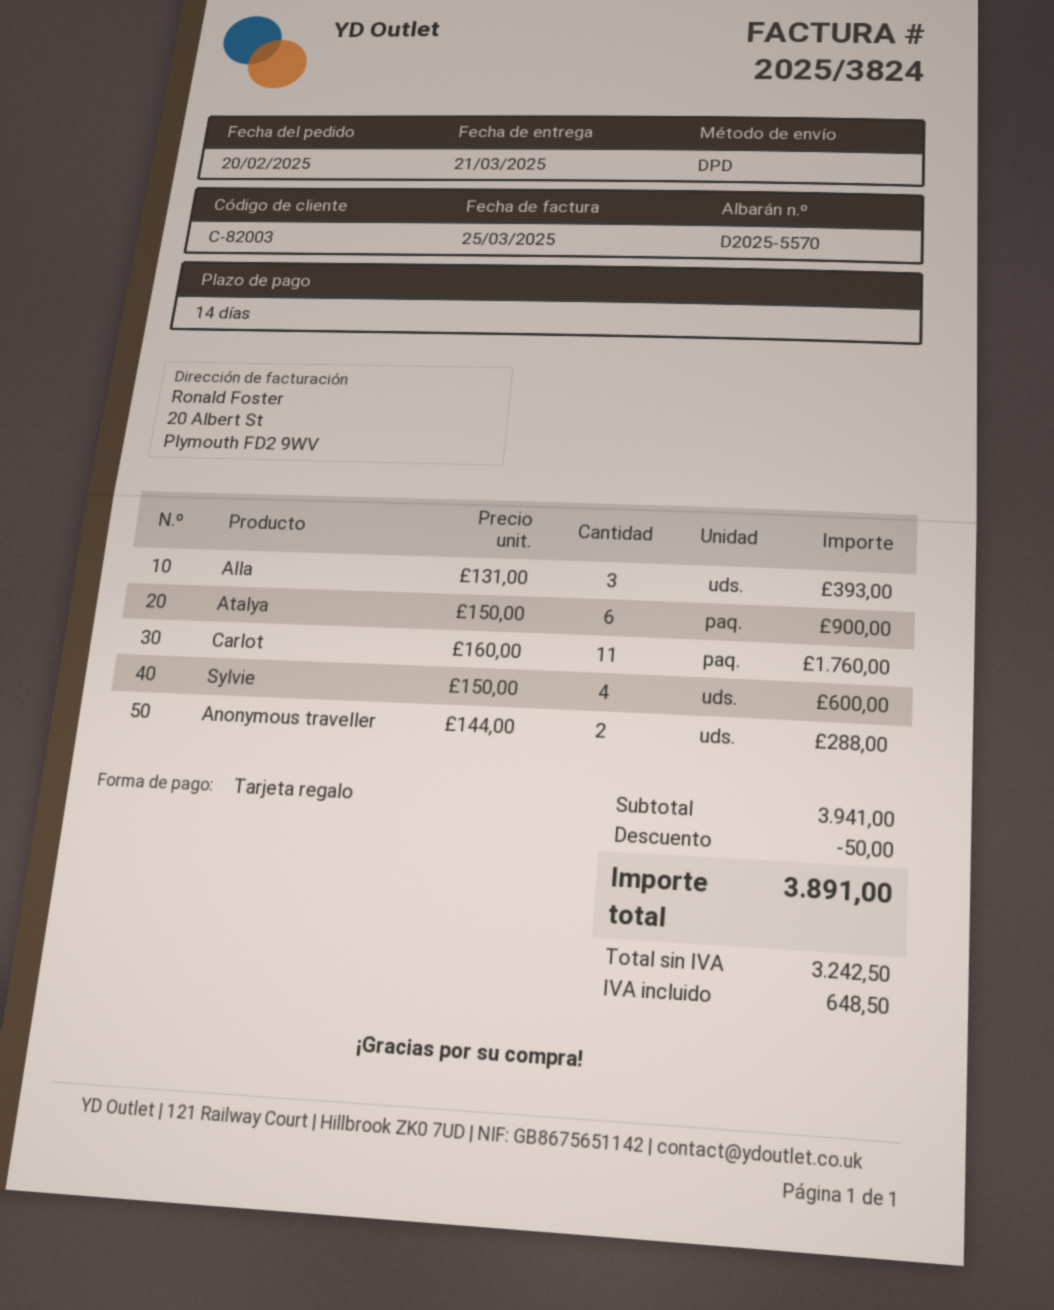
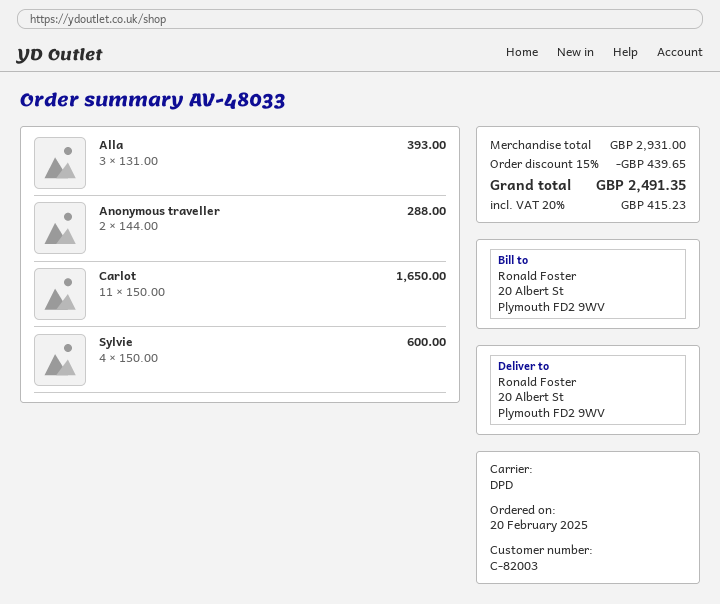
Atalya: 6 x 150.00 = 900.00 -> none
Carlot: 11 x 160.00 = 1760.00 -> 11 x 150.00 = 1650.00
subtotal: 3941.00 -> 2931.00
discount: 50.00 -> 439.65
tax: 648.50 -> 415.23
total: 3891.00 -> 2491.35

